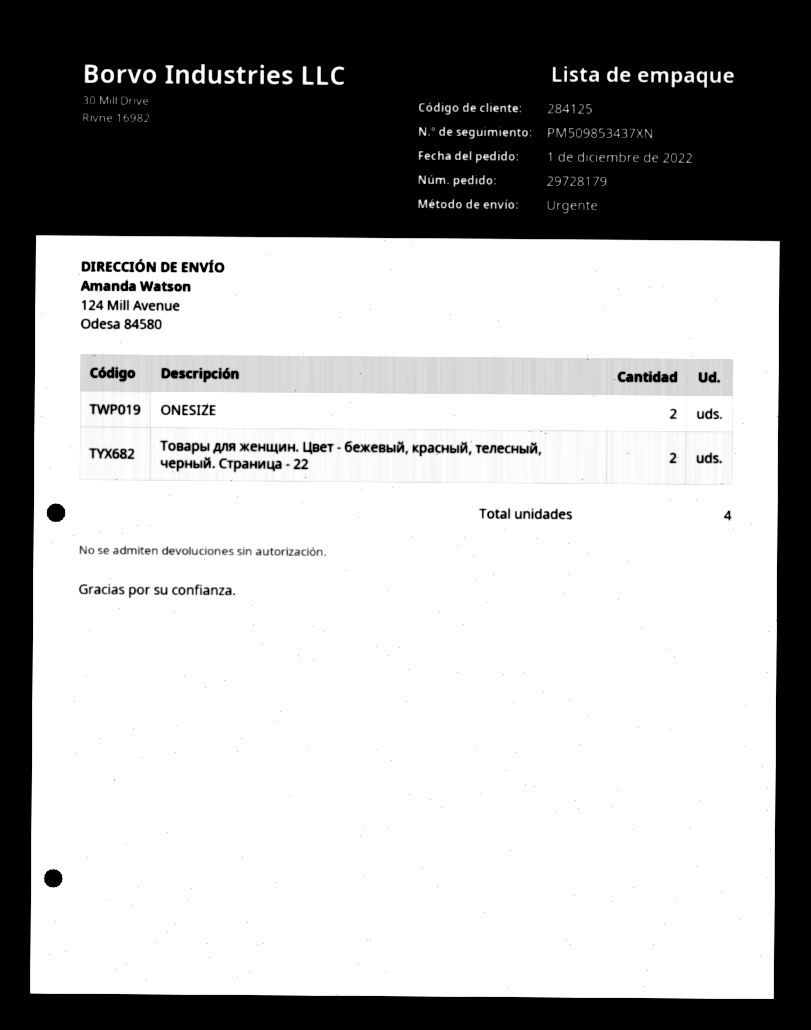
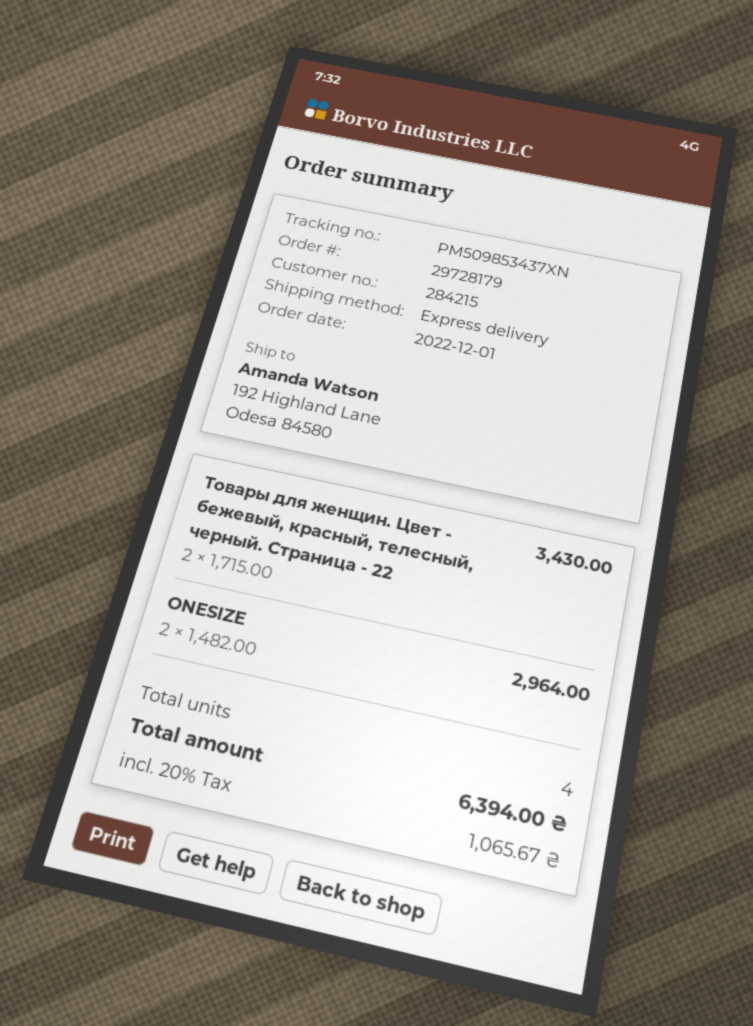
customer number: 284125 -> 284215
ship to: 124 Mill Avenue, Odesa 84580 -> 192 Highland Lane, Odesa 84580

